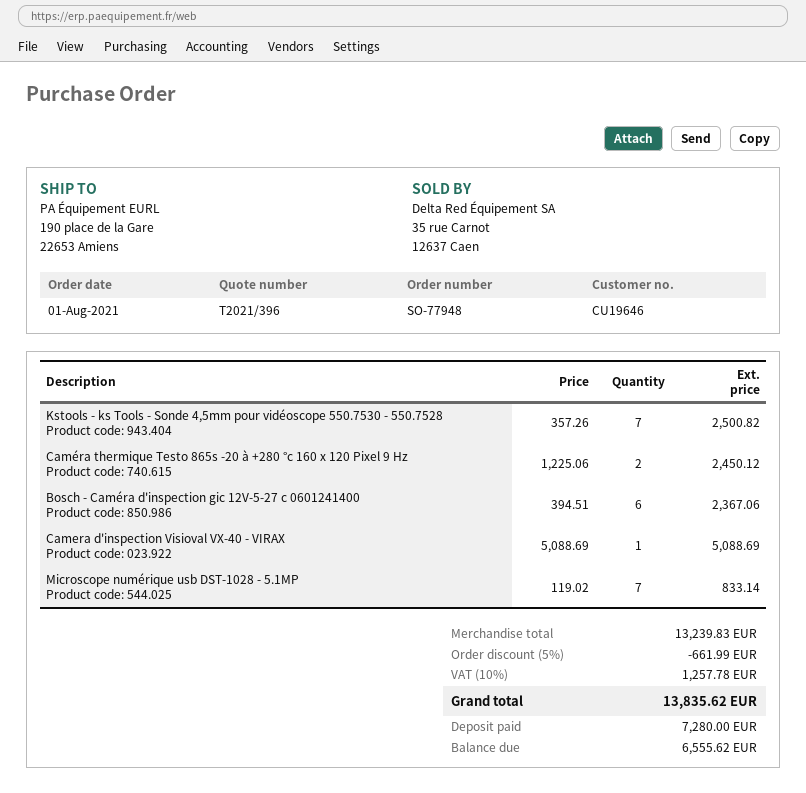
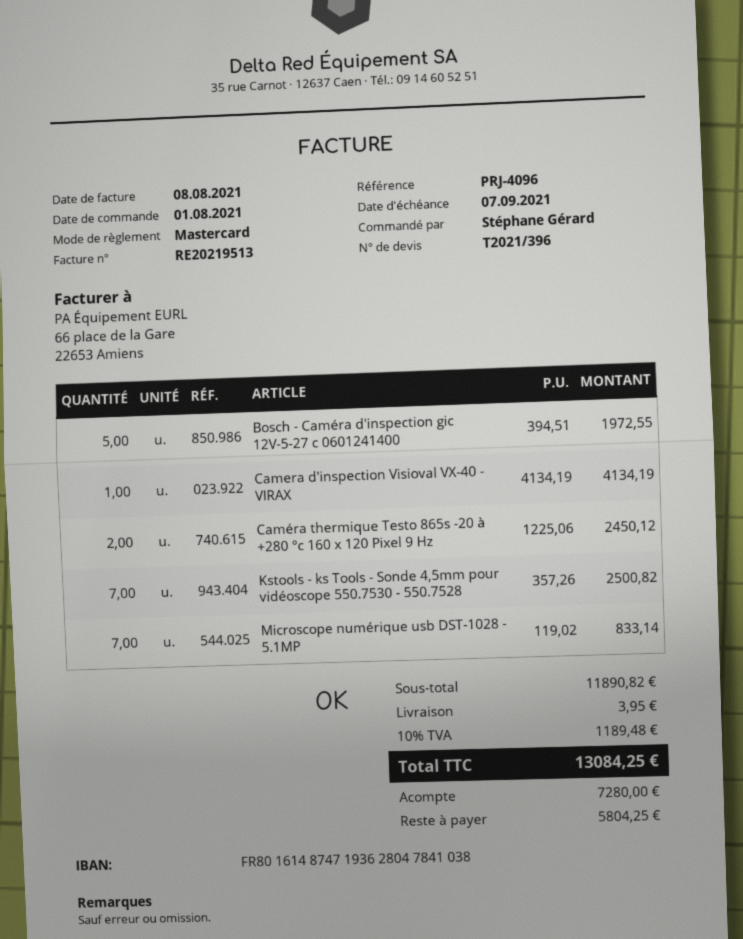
Bosch - Caméra d'inspection gic 12V-5-27 c 0601241400: 6 x 394.51 = 2367.06 -> 5 x 394.51 = 1972.55
Camera d'inspection Visioval VX-40 - VIRAX: 1 x 5088.69 = 5088.69 -> 1 x 4134.19 = 4134.19
subtotal: 13239.83 -> 11890.82
discount: 5% = 661.99 -> none
shipping: none -> 3.95
tax: 10% = 1257.78 -> 10% = 1189.48
total: 13835.62 -> 13084.25
balance: 6555.62 -> 5804.25

